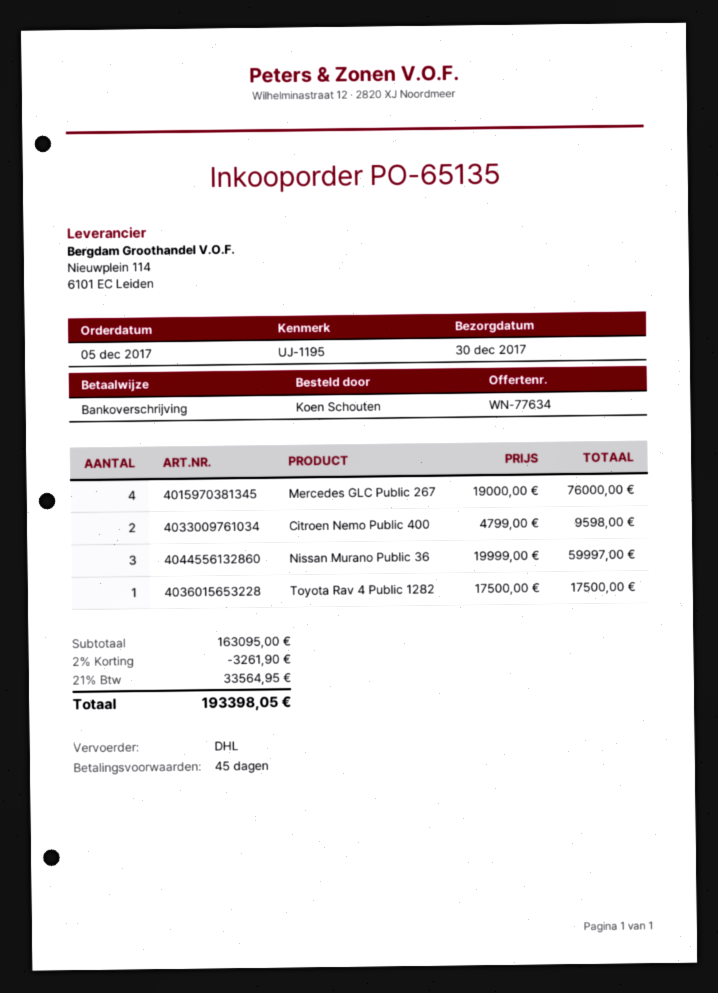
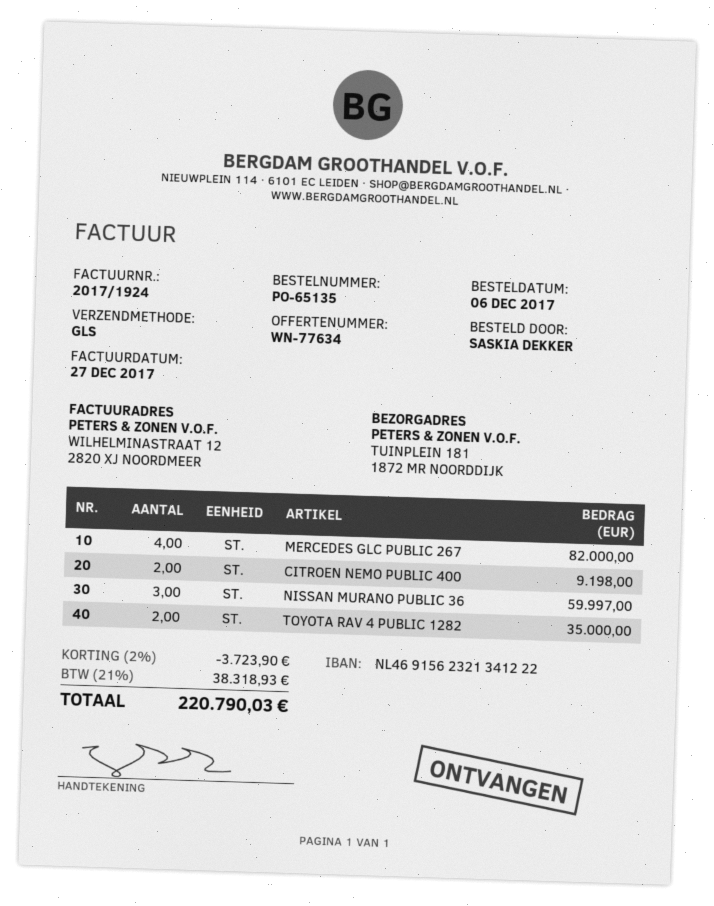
order date: 2017-12-05 -> 2017-12-06
ordered by: Koen Schouten -> SASKIA DEKKER
shipping method: DHL -> GLS
Mercedes GLC Public 267: 4 for 76000.00 -> 4 for 82000.00
Citroen Nemo Public 400: 2 for 9598.00 -> 2 for 9198.00
Toyota Rav 4 Public 1282: 1 for 17500.00 -> 2 for 35000.00
discount: 2% = 3261.90 -> 2% = 3723.90
tax: 21% = 33564.95 -> 21% = 38318.93
total: 193398.05 -> 220790.03

